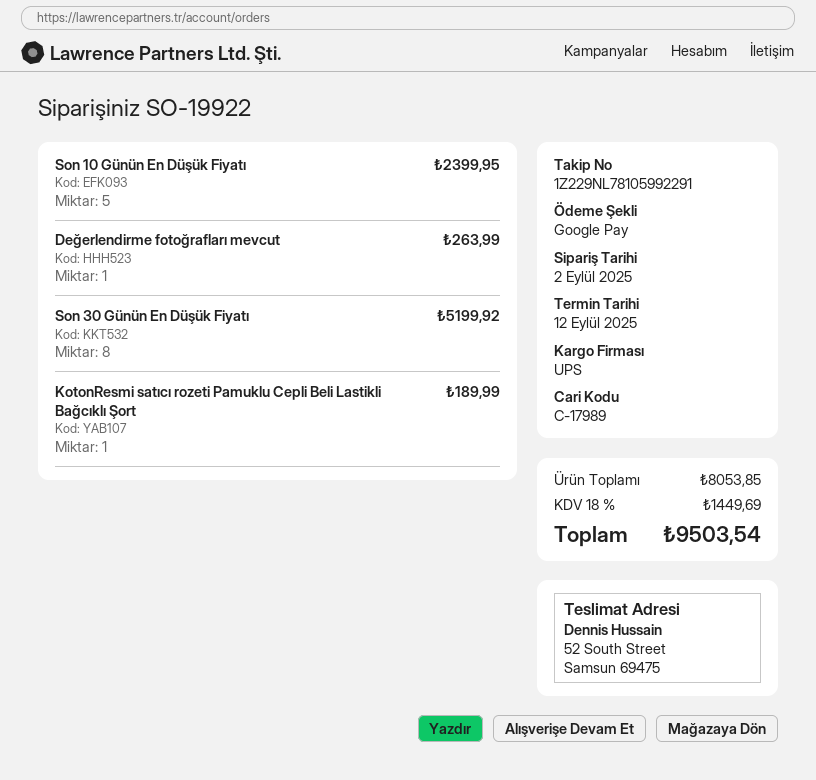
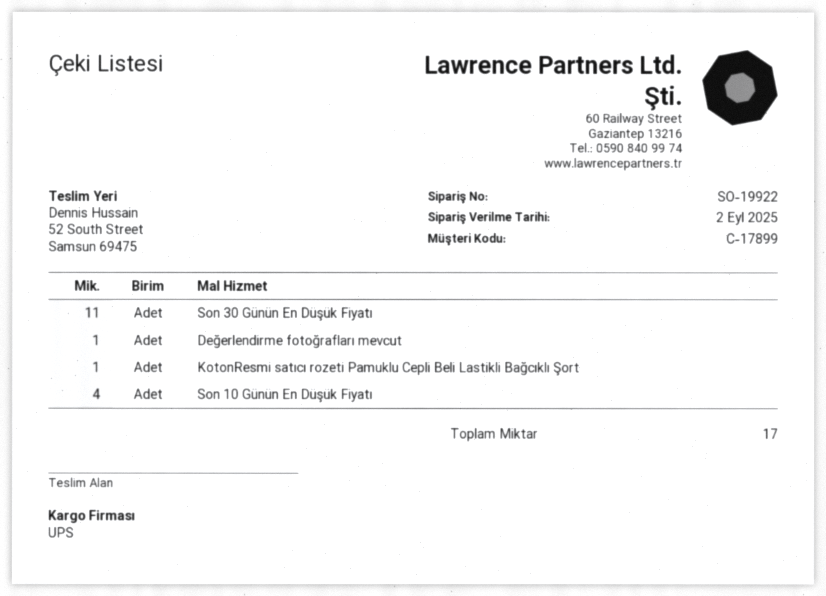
customer number: C-17989 -> C-17899
Son 10 Günün En Düşük Fiyatı: 5 -> 4
Son 30 Günün En Düşük Fiyatı: 8 -> 11

